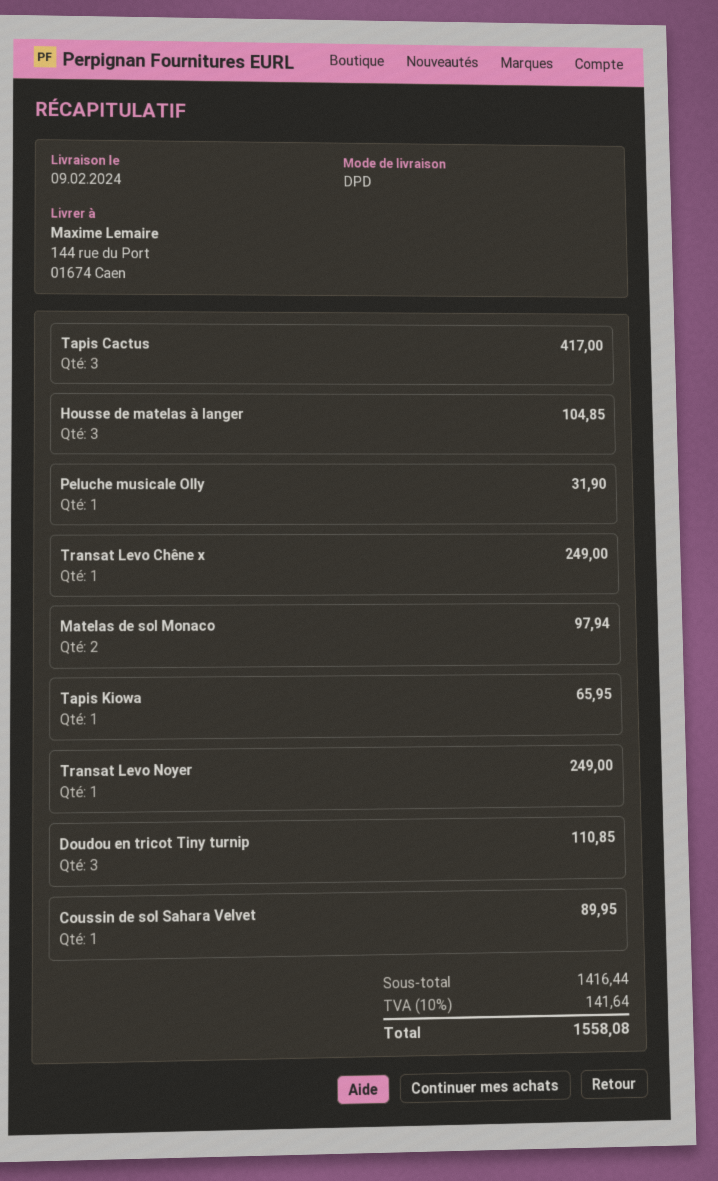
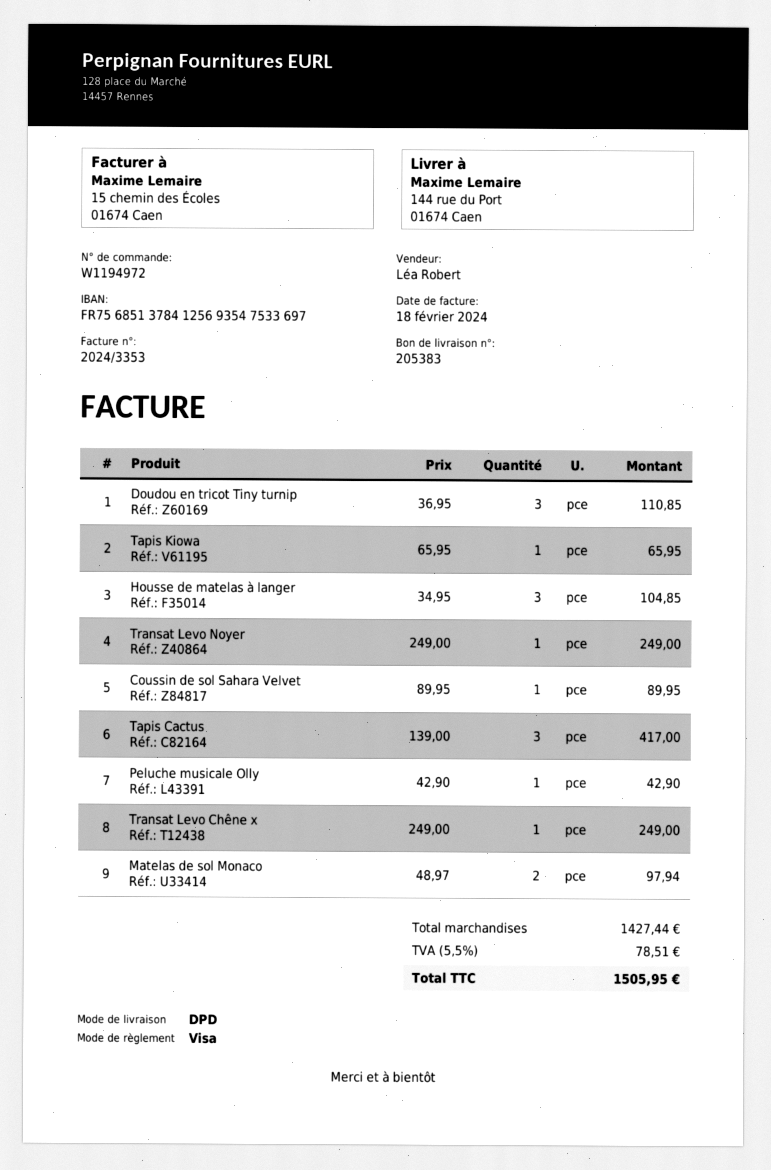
Peluche musicale Olly: 1 for 31.90 -> 1 for 42.90
subtotal: 1416.44 -> 1427.44
tax: 10% = 141.64 -> 5.5% = 78.51
total: 1558.08 -> 1505.95

